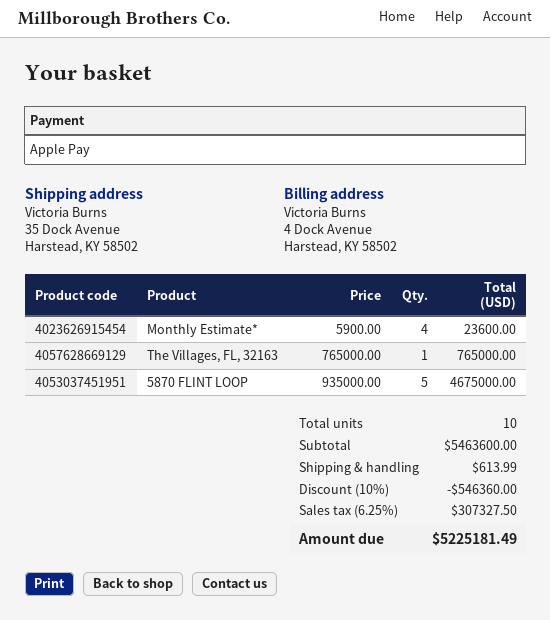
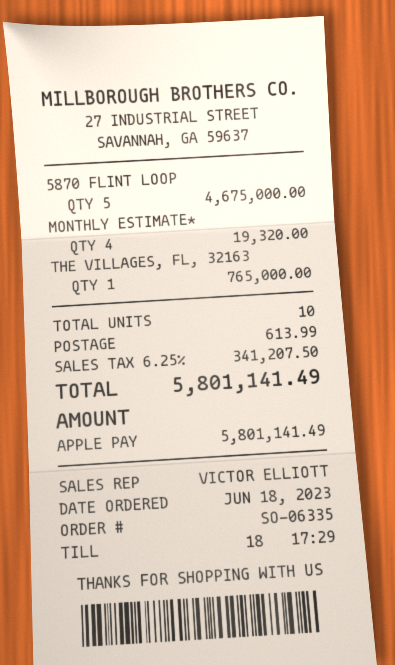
Monthly Estimate*: 4 for 23600.00 -> 4 for 19320.00
discount: 10% = 546360.00 -> none
tax: 6.25% = 307327.50 -> 6.25% = 341207.50
total: 5225181.49 -> 5801141.49

